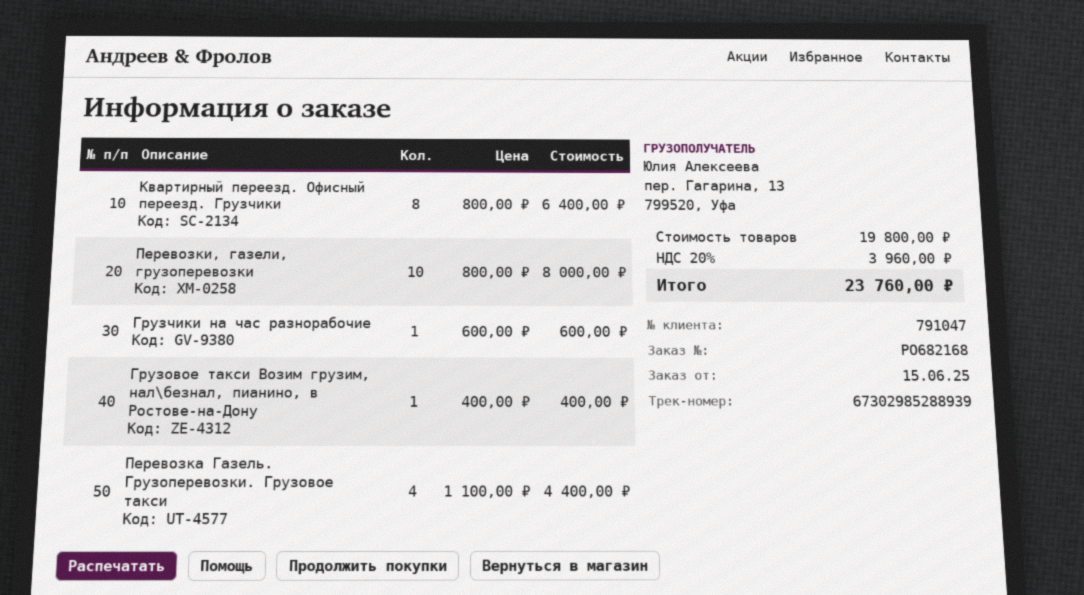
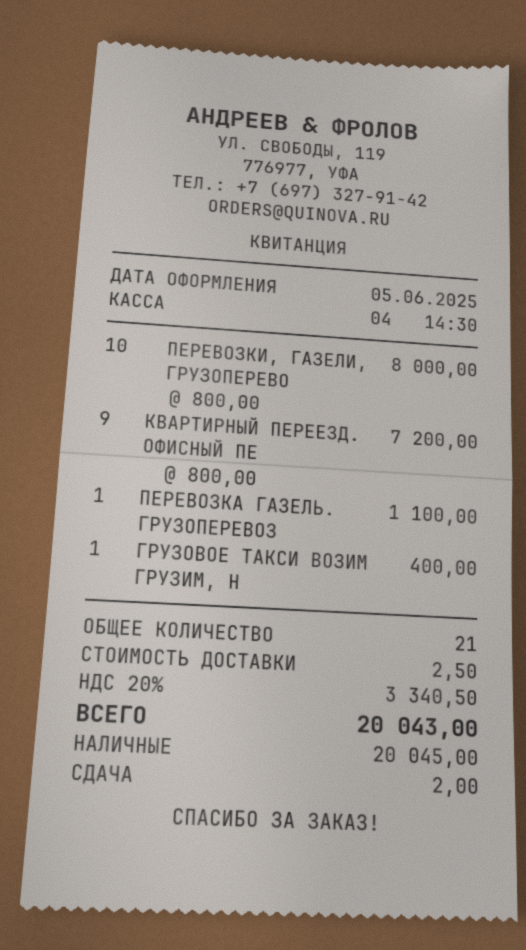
order date: 2025-06-15 -> 2025-06-05
Квартирный переезд. Офисный переезд. Грузчики: 8 x 800.00 = 6400.00 -> 9 x 800.00 = 7200.00
Грузчики на час разнорабочие: 1 x 600.00 = 600.00 -> none
Перевозка Газель. Грузоперевозки. Грузовое такси: 4 x 1100.00 = 4400.00 -> 1 x 1100.00 = 1100.00
shipping: none -> 2.50
tax: 20% = 3960.00 -> 20% = 3340.50
total: 23760.00 -> 20043.00

